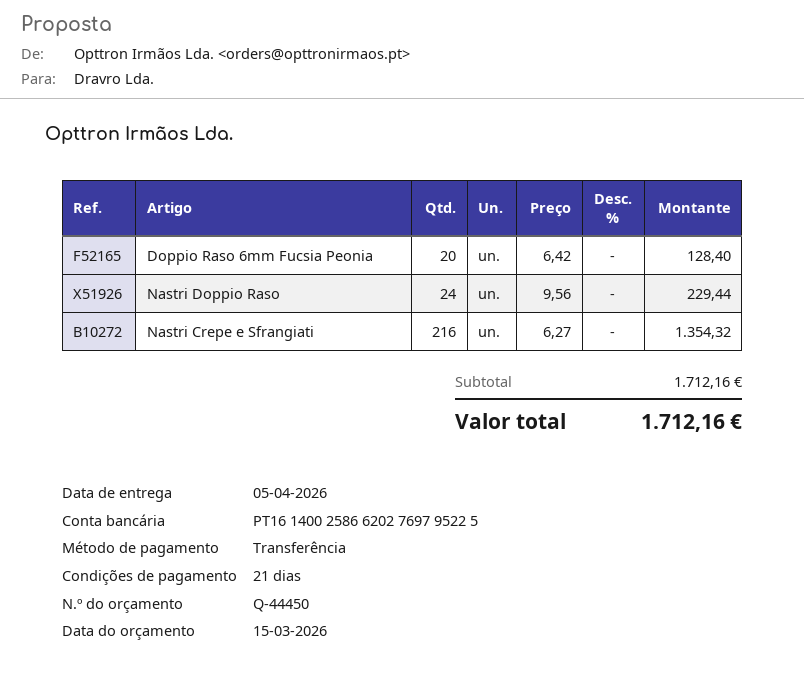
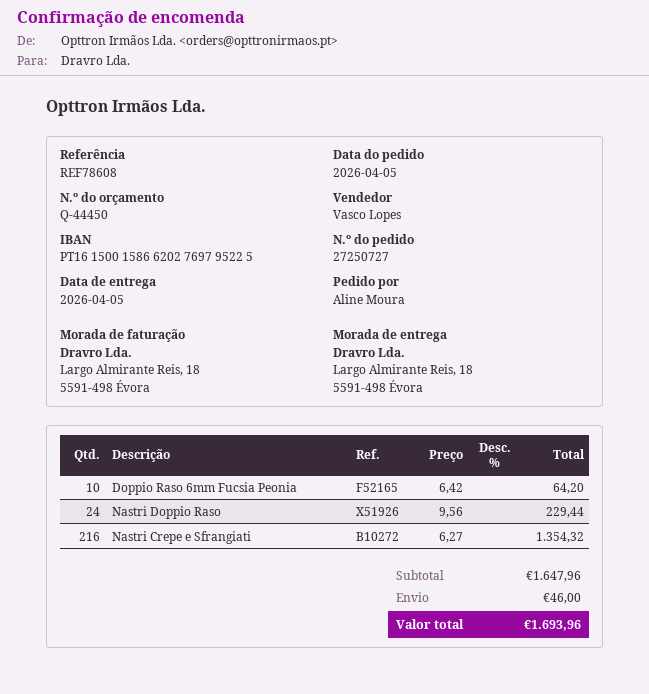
bank account: PT16140025866202769795225 -> PT16150015866202769795225
Doppio Raso 6mm Fucsia Peonia: 20 x 6.42 = 128.40 -> 10 x 6.42 = 64.20
subtotal: 1712.16 -> 1647.96
shipping: none -> 46.00
total: 1712.16 -> 1693.96

